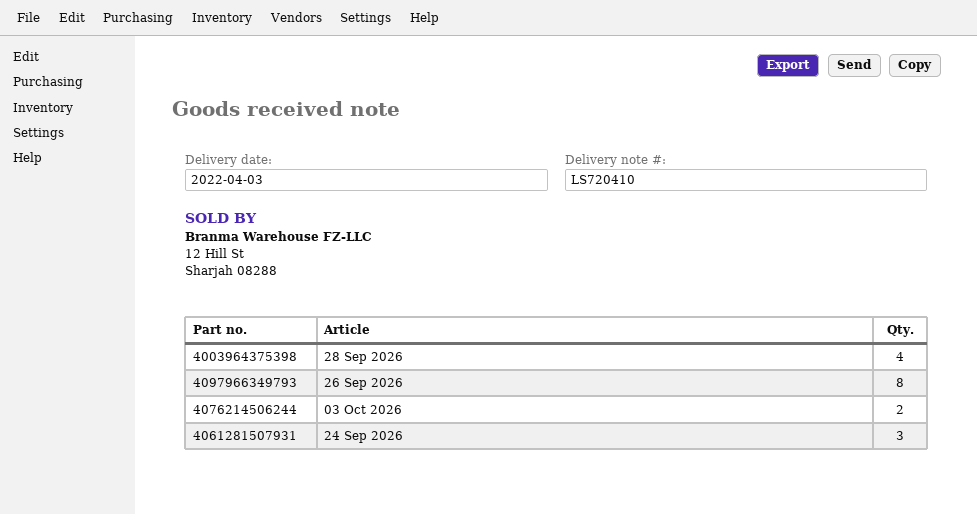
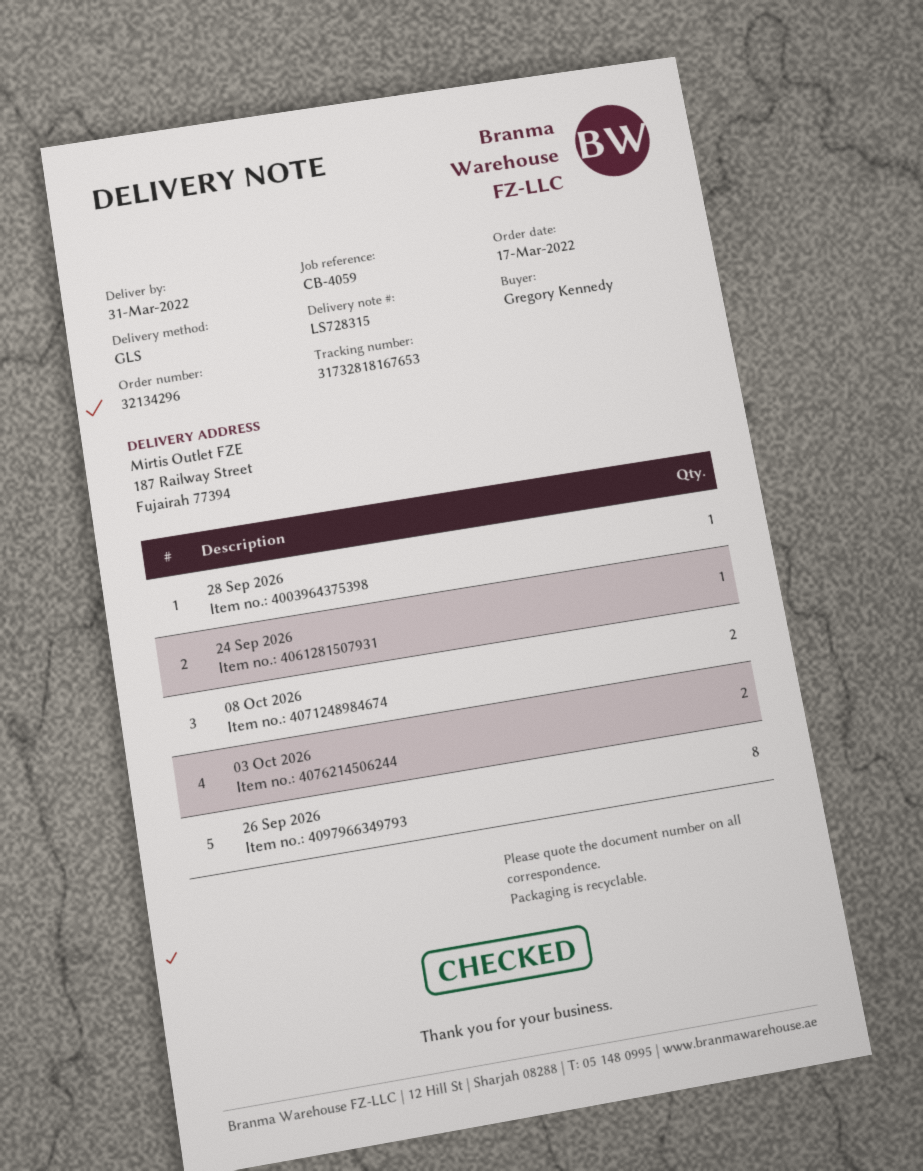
delivery note number: LS720410 -> LS728315
delivery date: 2022-04-03 -> 2022-03-31
28 Sep 2026: 4 -> 1
24 Sep 2026: 3 -> 1
08 Oct 2026: none -> 2

